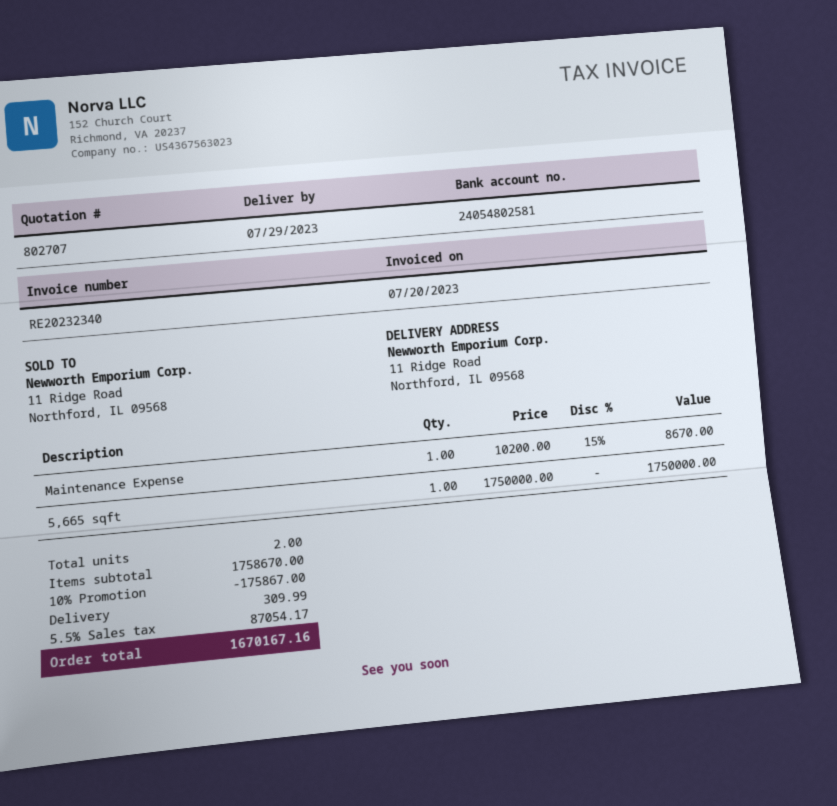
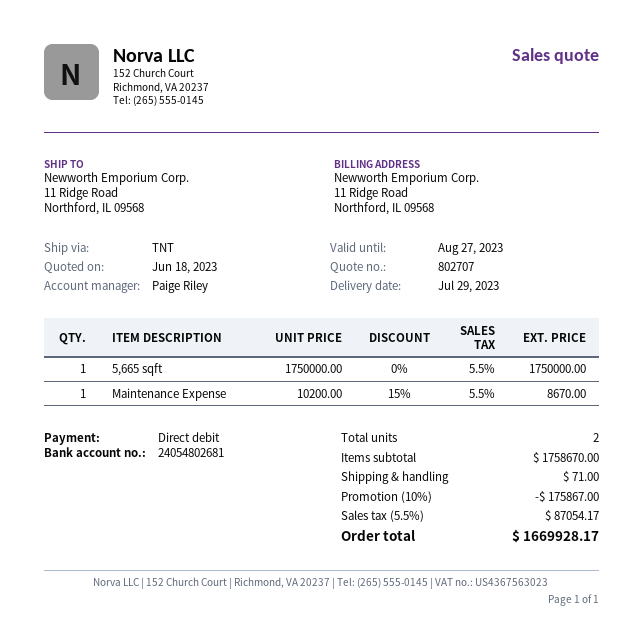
bank account: 24054802581 -> 24054802681
shipping: 309.99 -> 71.00
total: 1670167.16 -> 1669928.17

